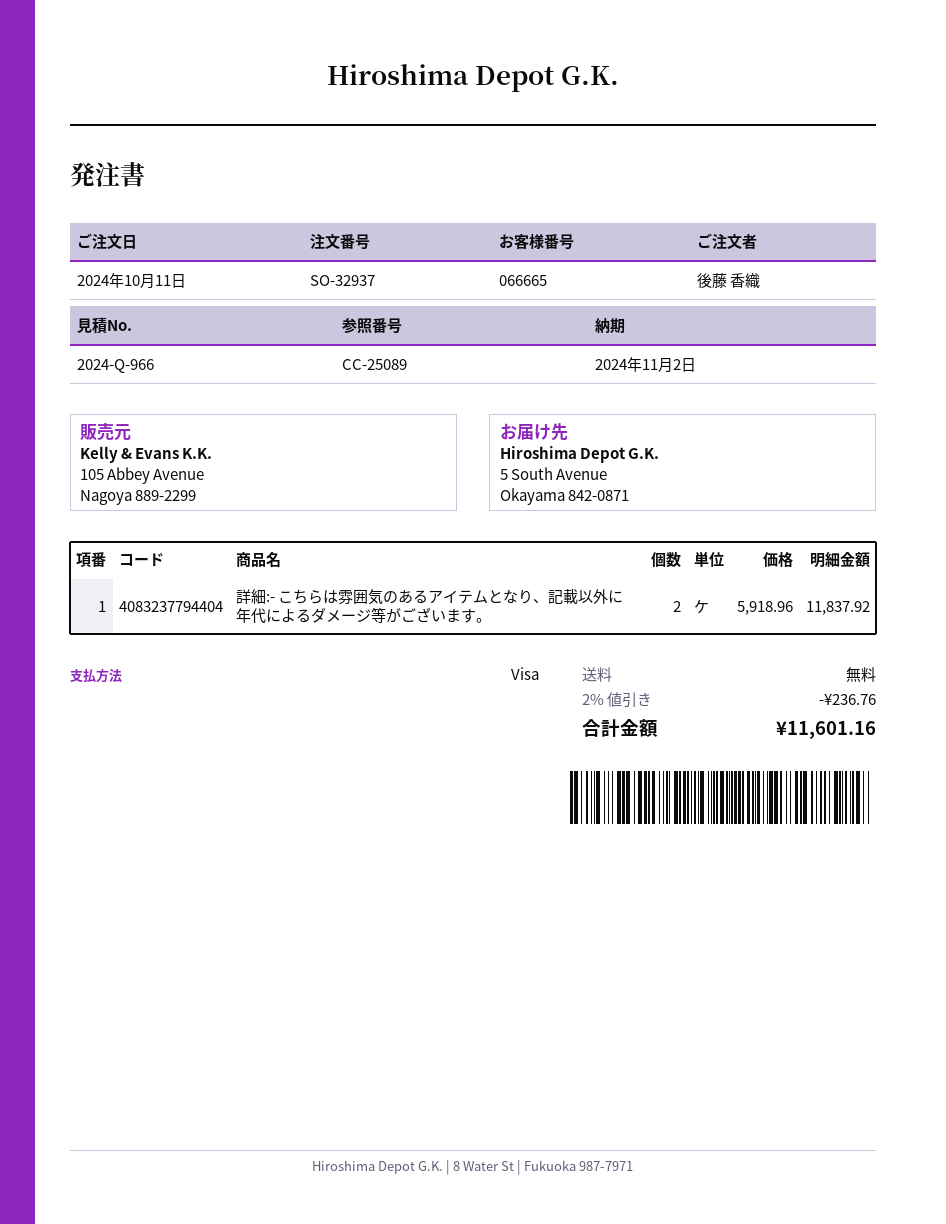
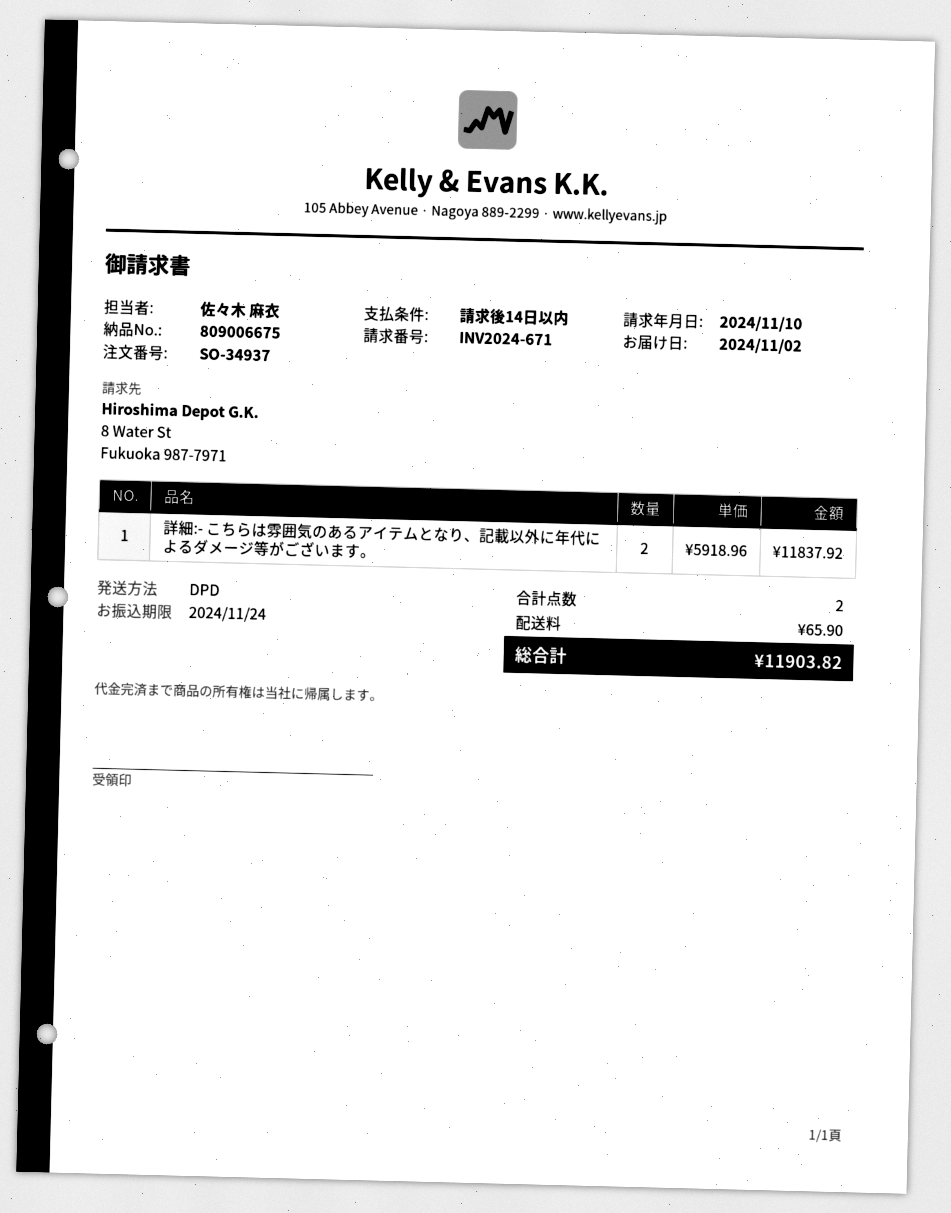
order number: SO-32937 -> SO-34937
discount: 2% = 236.76 -> none
shipping: 0.00 -> 65.90
total: 11601.16 -> 11903.82

